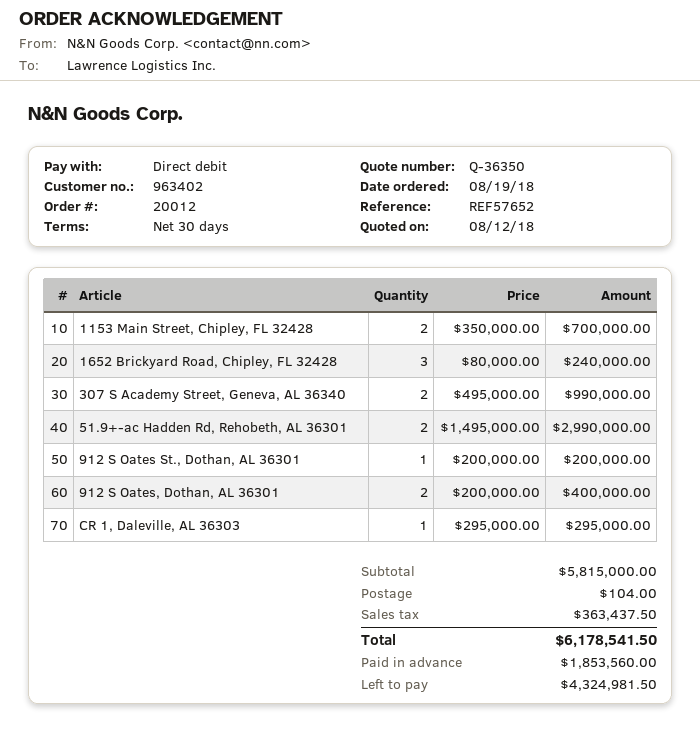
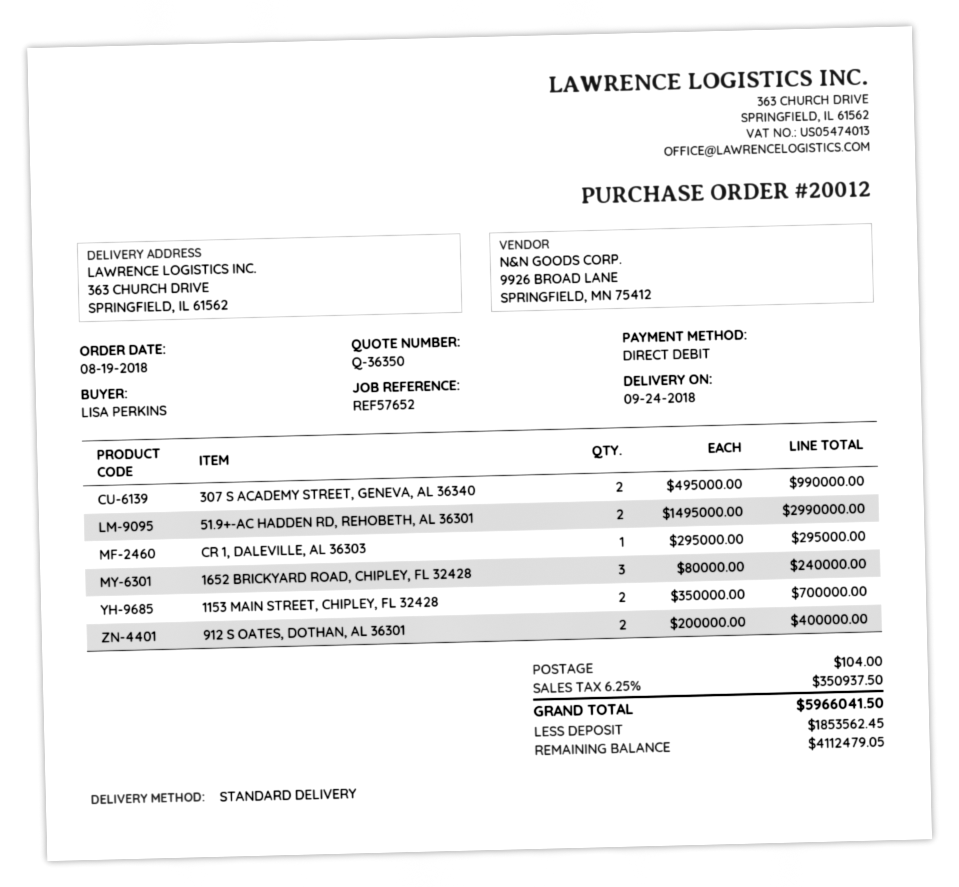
912 S Oates St., Dothan, AL 36301: 1 x 200000.00 = 200000.00 -> none
tax: 363437.50 -> 350937.50
total: 6178541.50 -> 5966041.50
deposit: 1853560.00 -> 1853562.45
balance: 4324981.50 -> 4112479.05

